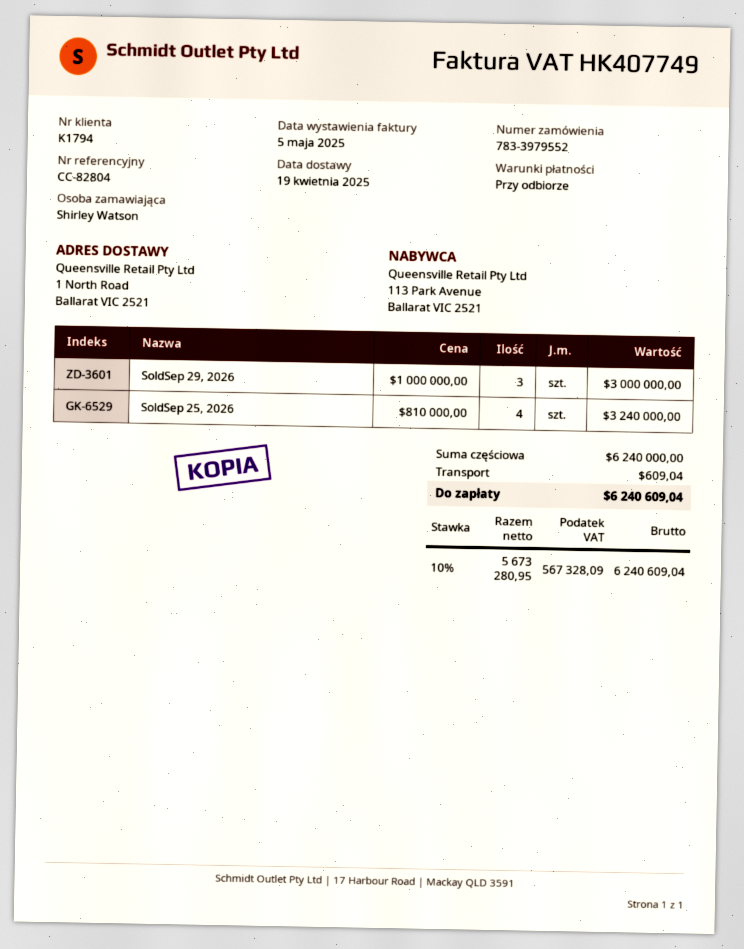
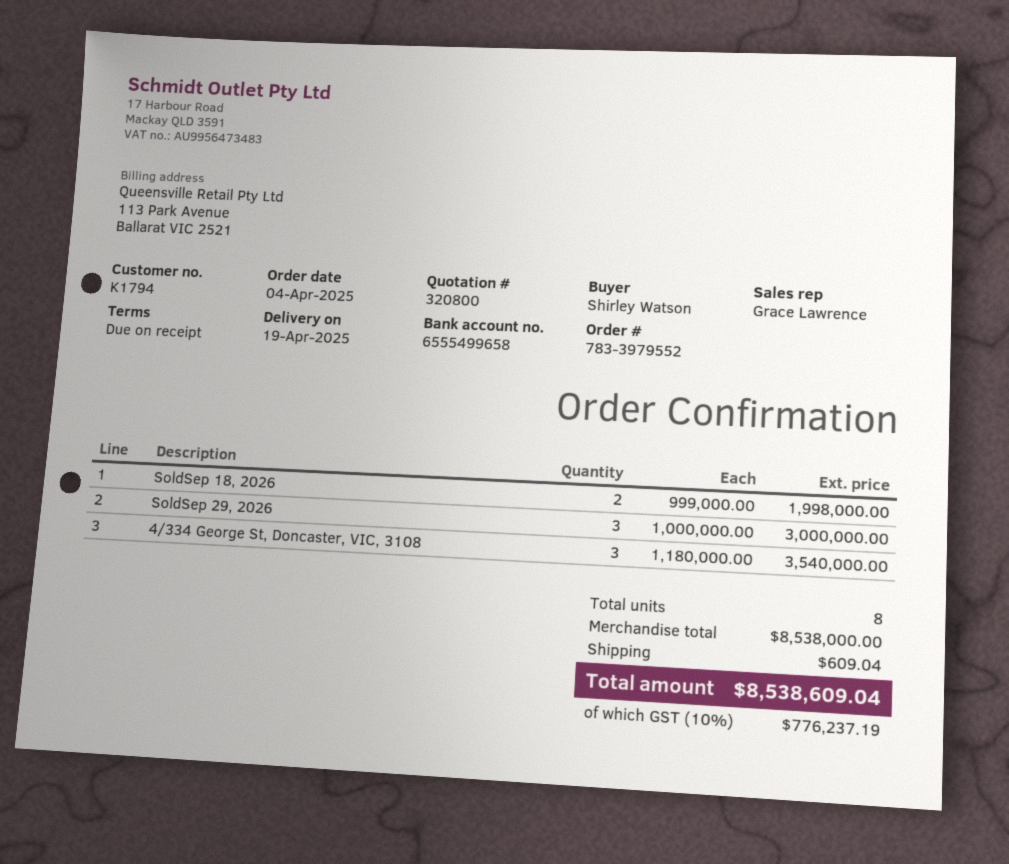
SoldSep 25, 2026: 4 x 810000.00 = 3240000.00 -> none
SoldSep 18, 2026: none -> 2 x 999000.00 = 1998000.00
4/334 George St, Doncaster, VIC, 3108: none -> 3 x 1180000.00 = 3540000.00
subtotal: 6240000.00 -> 8538000.00
tax: 10% = 567328.09 -> 10% = 776237.19
total: 6240609.04 -> 8538609.04

